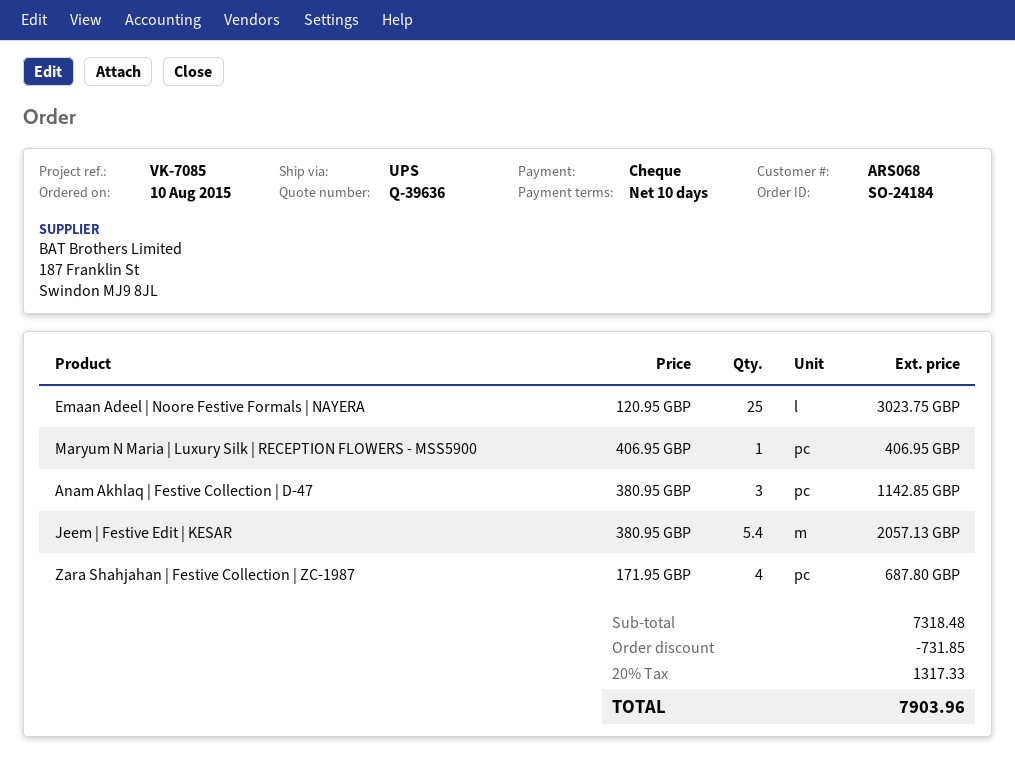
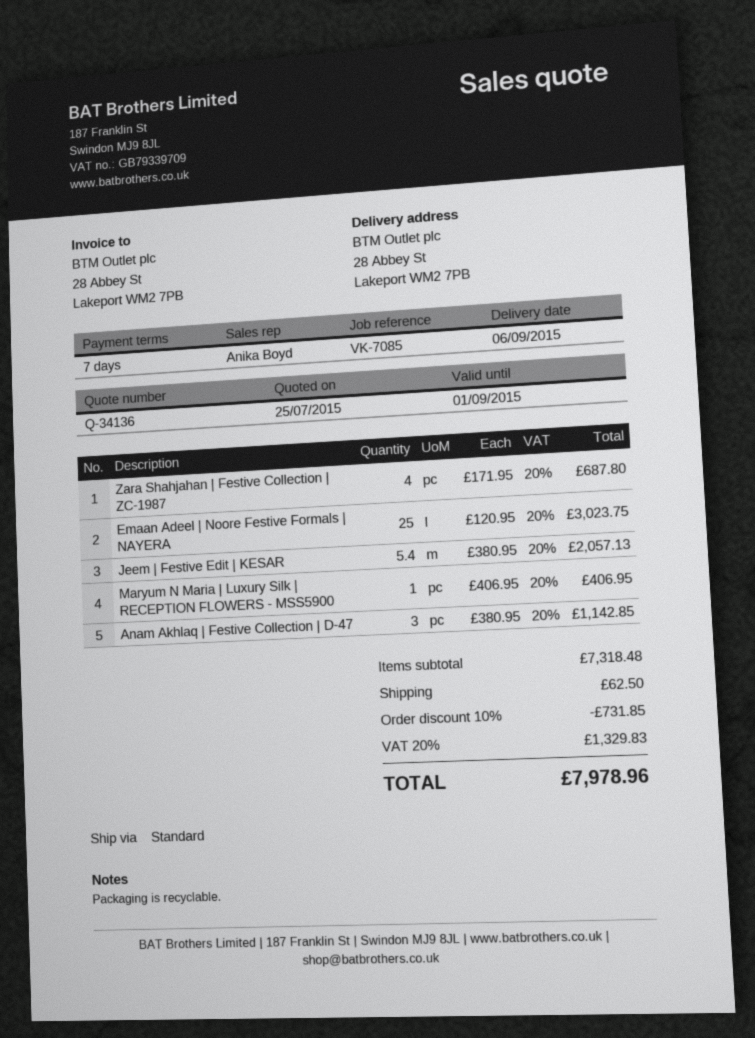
quote number: Q-39636 -> Q-34136
payment terms: 10 days -> 7 days
shipping method: UPS -> standard
shipping: none -> 62.50
tax: 20% = 1317.33 -> 20% = 1329.83
total: 7903.96 -> 7978.96

